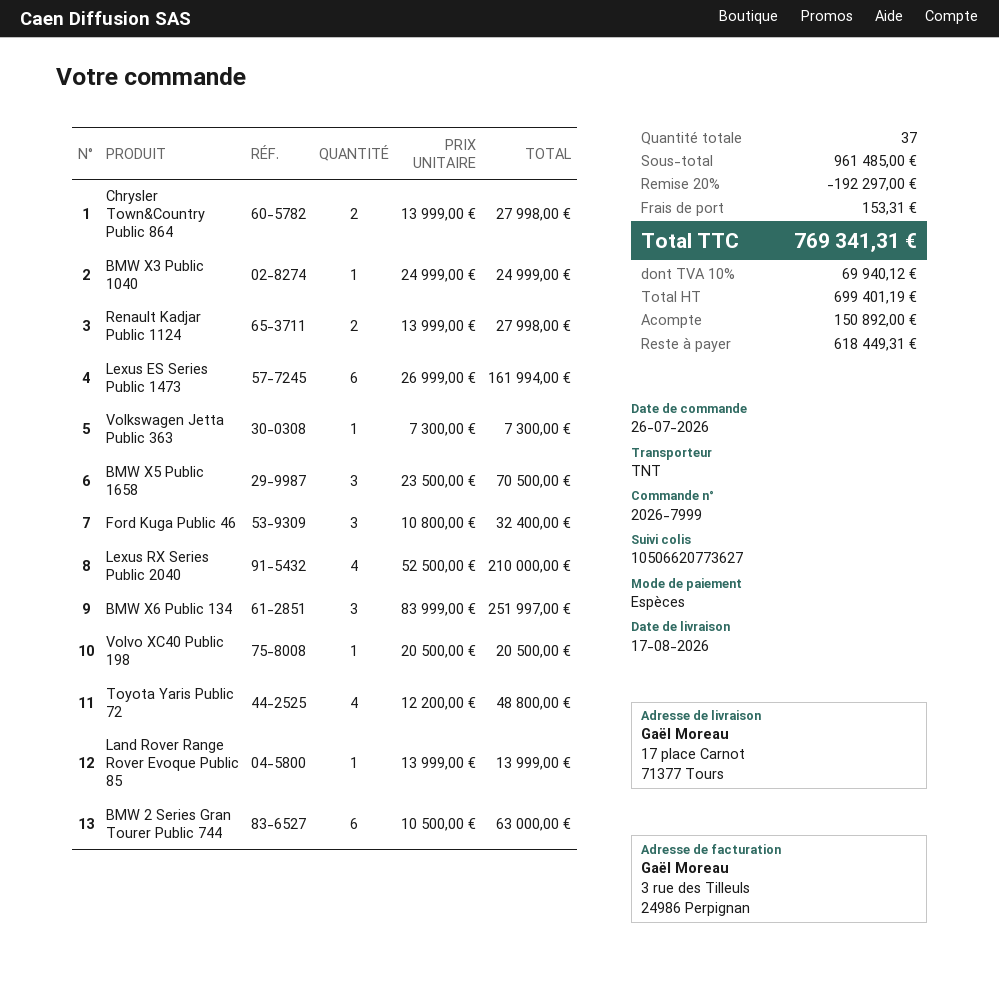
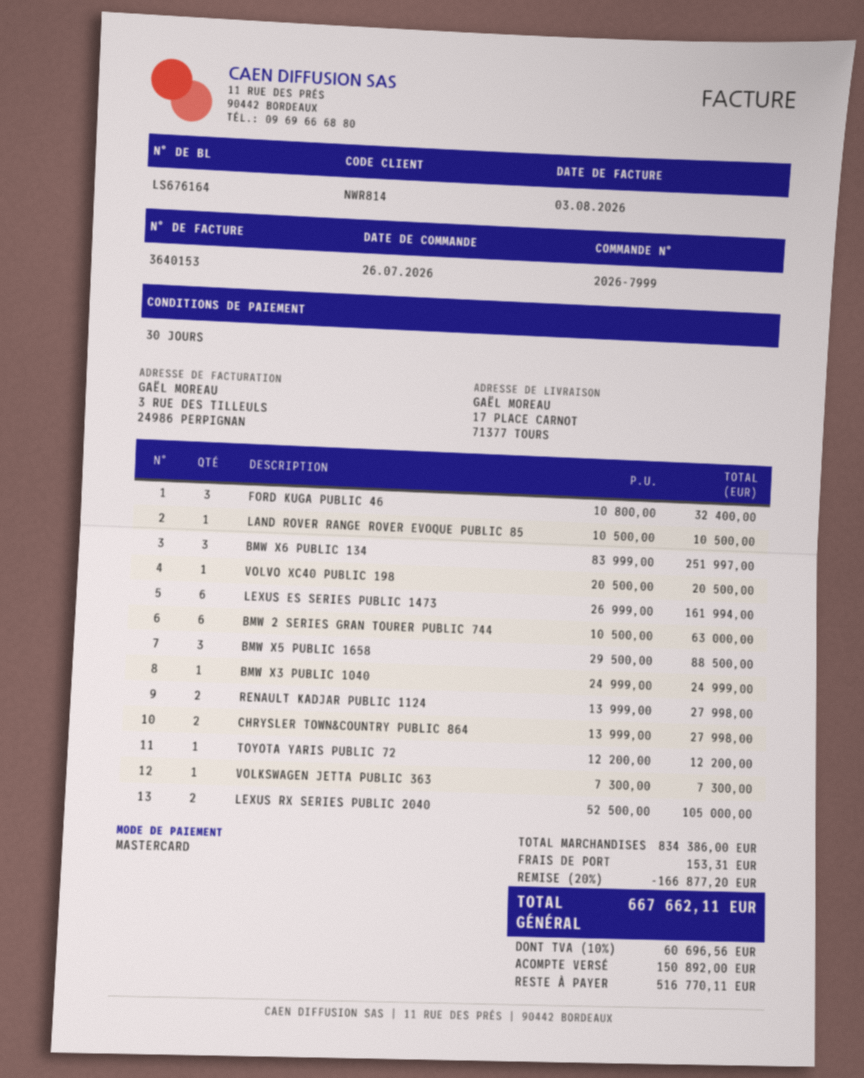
payment method: cash -> Mastercard
BMW X5 Public 1658: 3 x 23500.00 = 70500.00 -> 3 x 29500.00 = 88500.00
Lexus RX Series Public 2040: 4 x 52500.00 = 210000.00 -> 2 x 52500.00 = 105000.00
Toyota Yaris Public 72: 4 x 12200.00 = 48800.00 -> 1 x 12200.00 = 12200.00
Land Rover Range Rover Evoque Public 85: 1 x 13999.00 = 13999.00 -> 1 x 10500.00 = 10500.00
subtotal: 961485.00 -> 834386.00
discount: 20% = 192297.00 -> 20% = 166877.20
tax: 10% = 69940.12 -> 10% = 60696.56
total: 769341.31 -> 667662.11
balance: 618449.31 -> 516770.11

